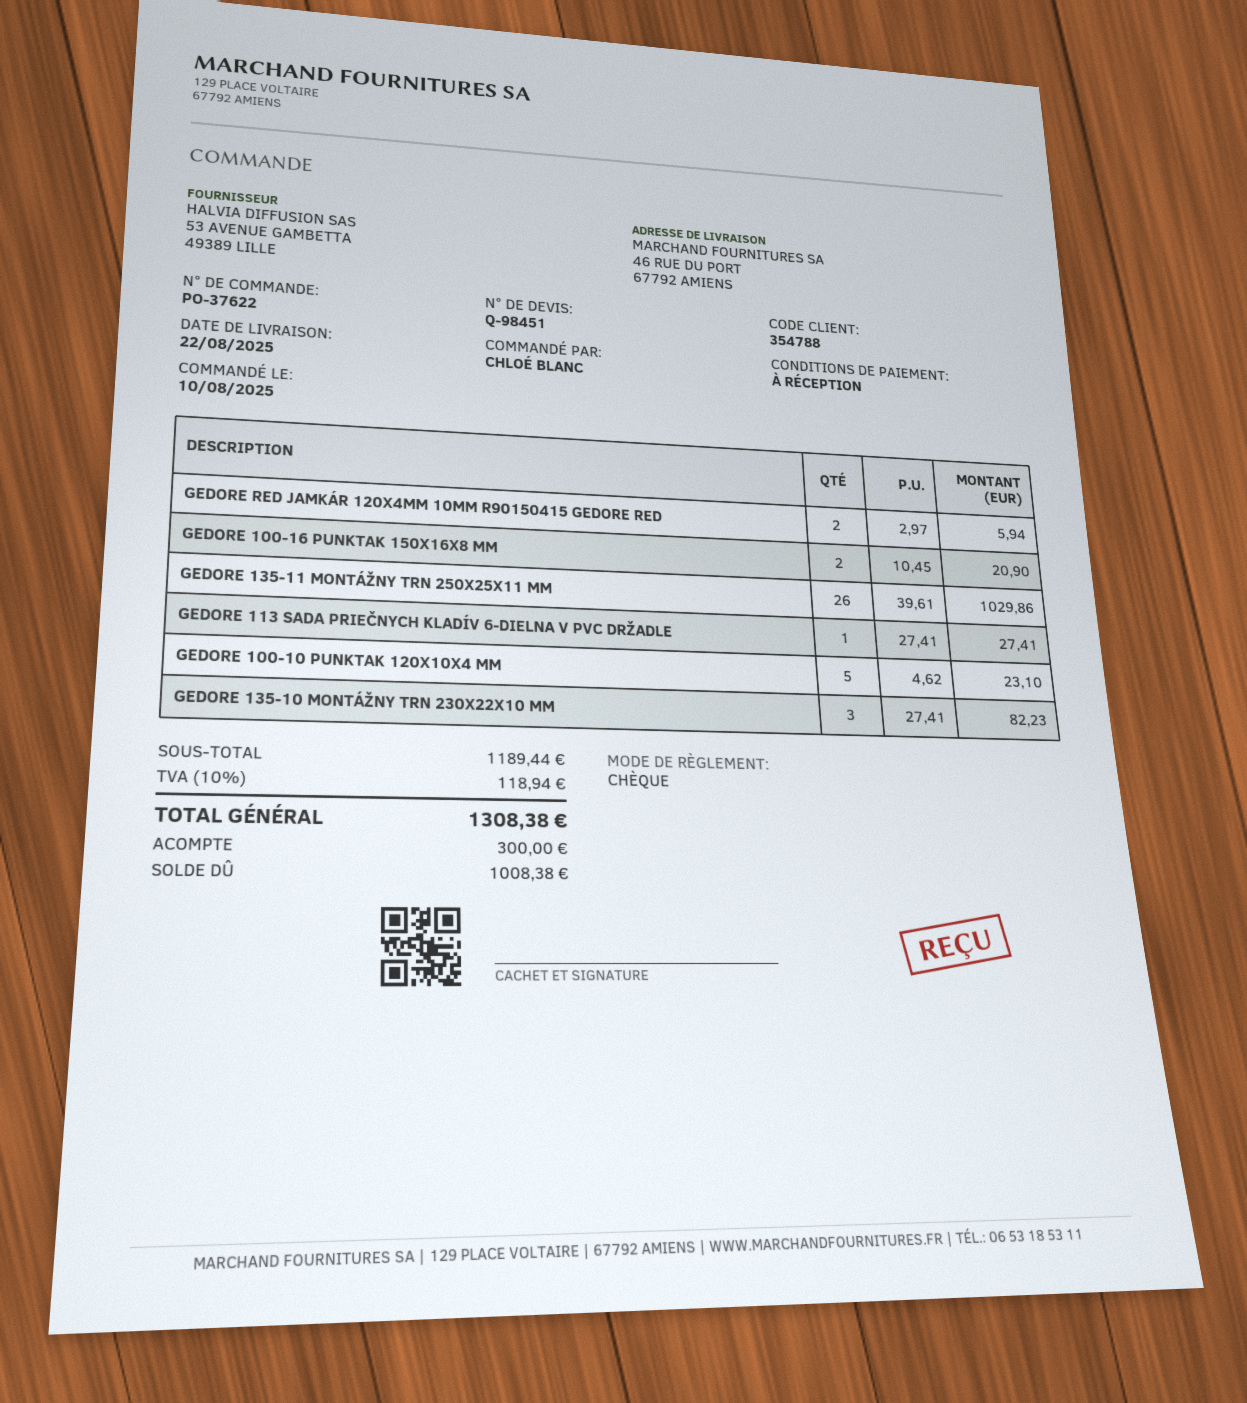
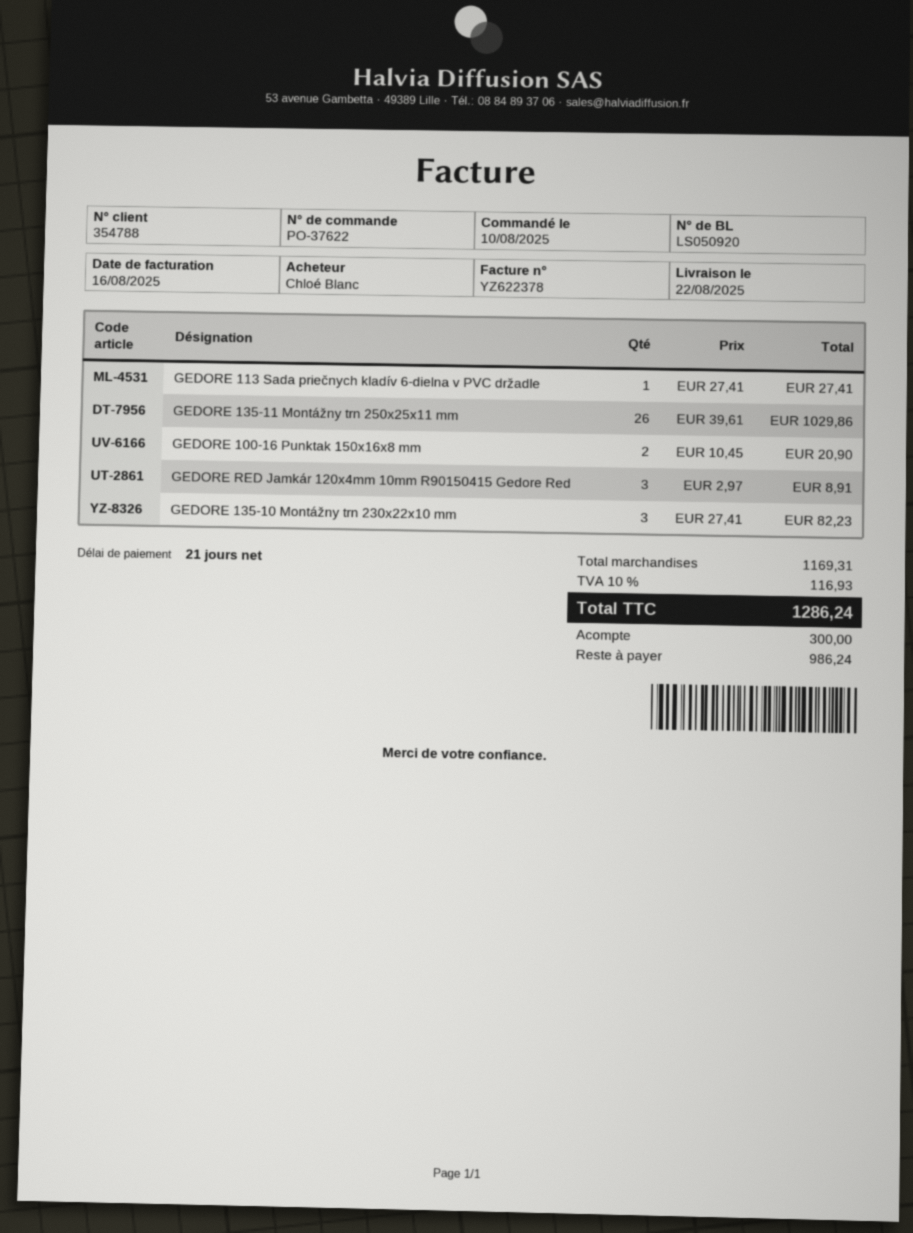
payment terms: on receipt -> 21 days
GEDORE RED JAMKÁR 120X4MM 10MM R90150415 GEDORE RED: 2 x 2.97 = 5.94 -> 3 x 2.97 = 8.91
GEDORE 100-10 PUNKTAK 120X10X4 MM: 5 x 4.62 = 23.10 -> none
subtotal: 1189.44 -> 1169.31
tax: 10% = 118.94 -> 10% = 116.93
total: 1308.38 -> 1286.24
balance: 1008.38 -> 986.24

